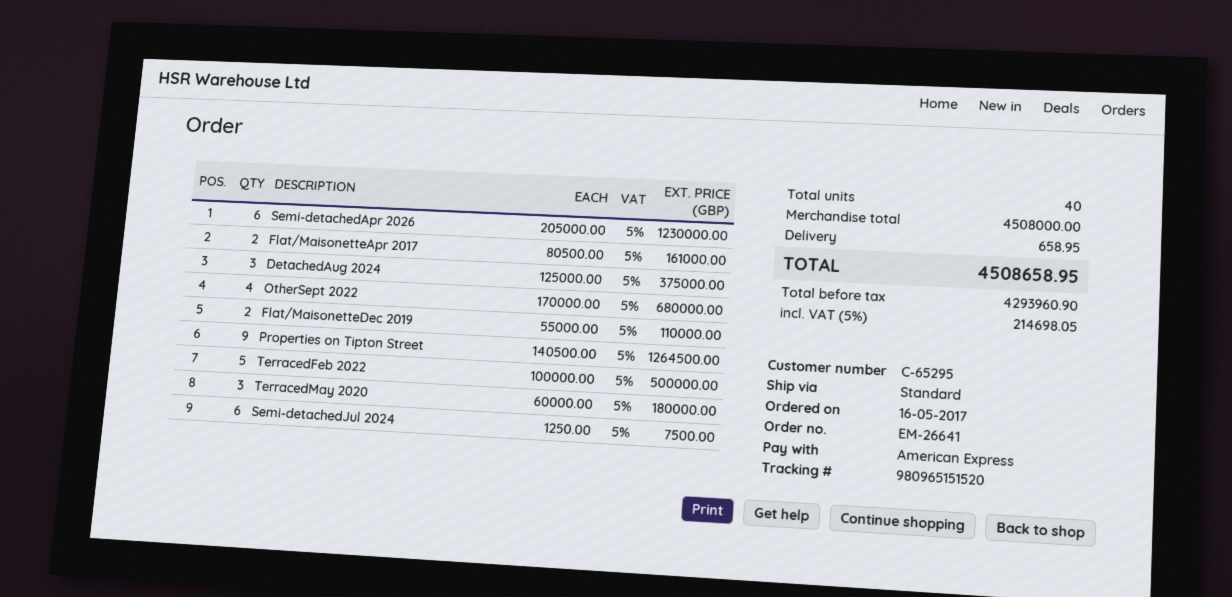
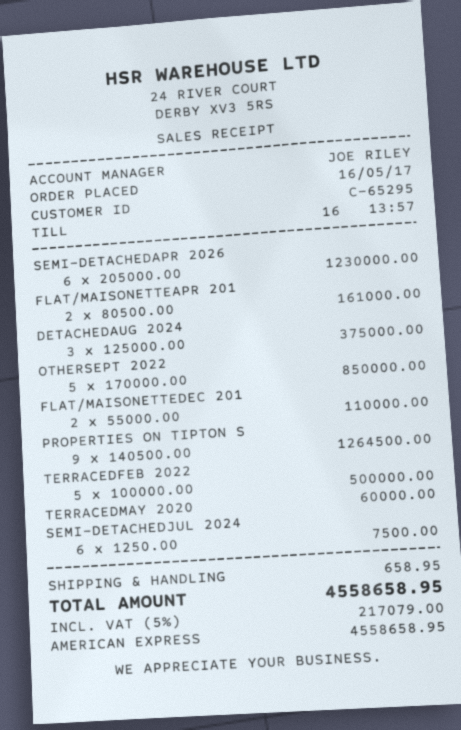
OtherSept 2022: 4 x 170000.00 = 680000.00 -> 5 x 170000.00 = 850000.00
TerracedMay 2020: 3 x 60000.00 = 180000.00 -> 1 x 60000.00 = 60000.00
tax: 5% = 214698.05 -> 5% = 217079.00
total: 4508658.95 -> 4558658.95

